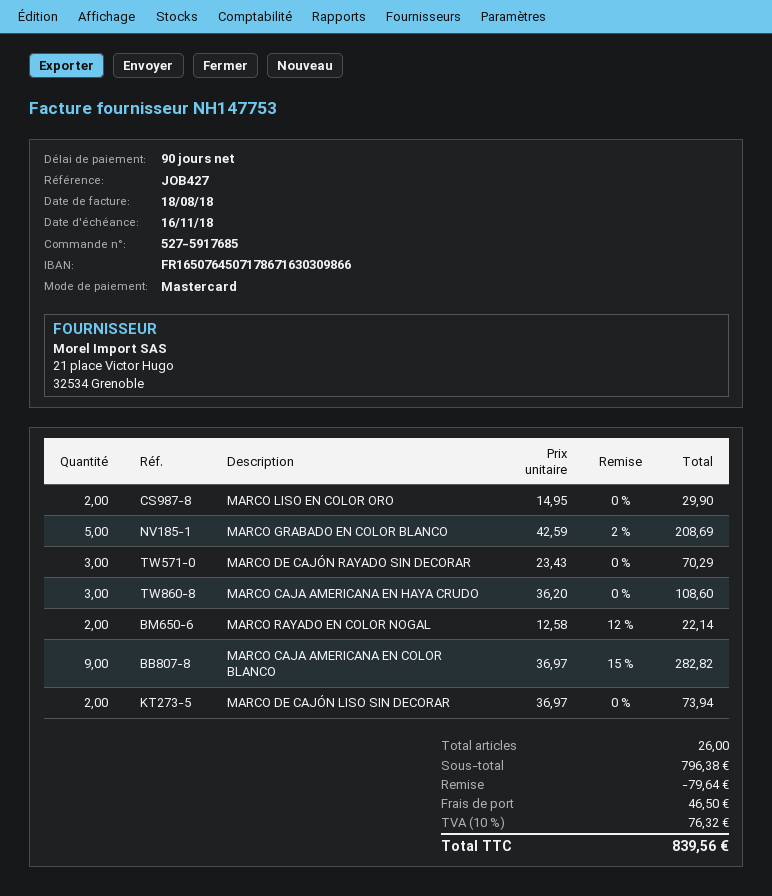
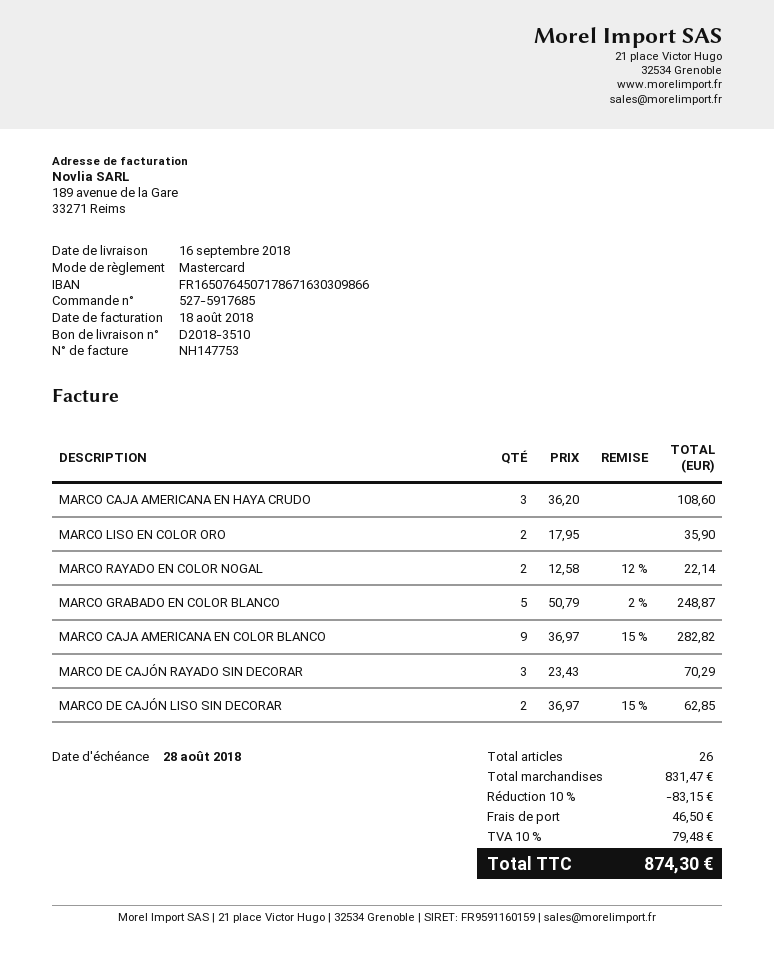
due date: 2018-11-16 -> 2018-08-28
MARCO LISO EN COLOR ORO: 2 x 14.95 = 29.90 -> 2 x 17.95 = 35.90
MARCO GRABADO EN COLOR BLANCO: 5 x 42.59 - 2% = 208.69 -> 5 x 50.79 - 2% = 248.87
MARCO DE CAJÓN LISO SIN DECORAR: 2 x 36.97 = 73.94 -> 2 x 36.97 - 15% = 62.85
subtotal: 796.38 -> 831.47
discount: 79.64 -> 83.15
tax: 10% = 76.32 -> 10% = 79.48
total: 839.56 -> 874.30

